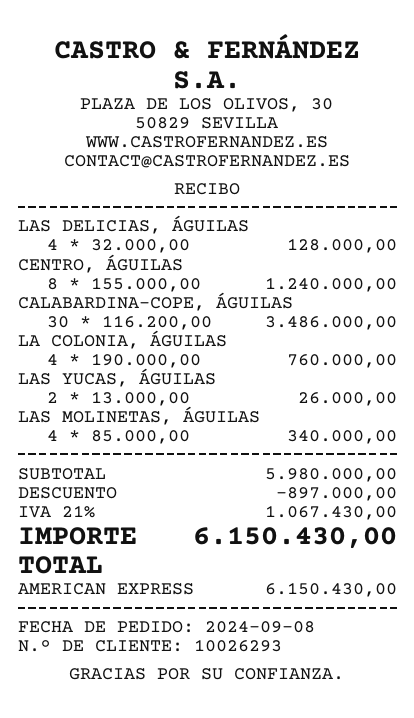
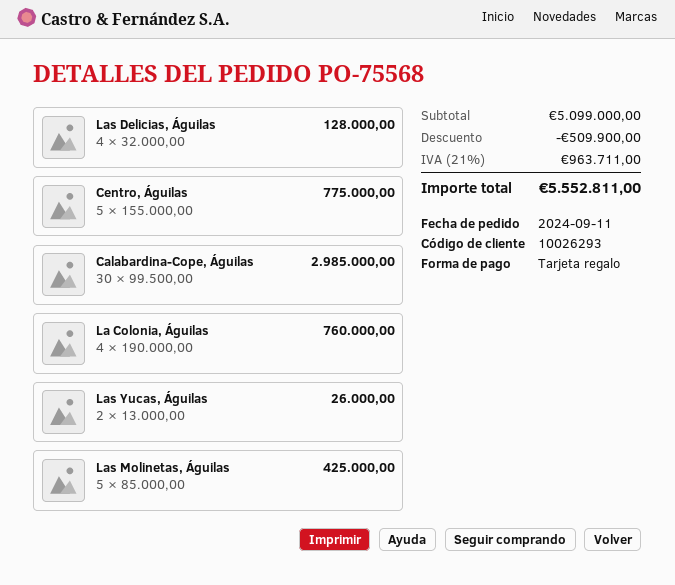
order date: 2024-09-08 -> 2024-09-11
payment method: American Express -> gift card
CENTRO, ÁGUILAS: 8 x 155000.00 = 1240000.00 -> 5 x 155000.00 = 775000.00
CALABARDINA-COPE, ÁGUILAS: 30 x 116200.00 = 3486000.00 -> 30 x 99500.00 = 2985000.00
LAS MOLINETAS, ÁGUILAS: 4 x 85000.00 = 340000.00 -> 5 x 85000.00 = 425000.00
subtotal: 5980000.00 -> 5099000.00
discount: 897000.00 -> 509900.00
tax: 21% = 1067430.00 -> 21% = 963711.00
total: 6150430.00 -> 5552811.00

